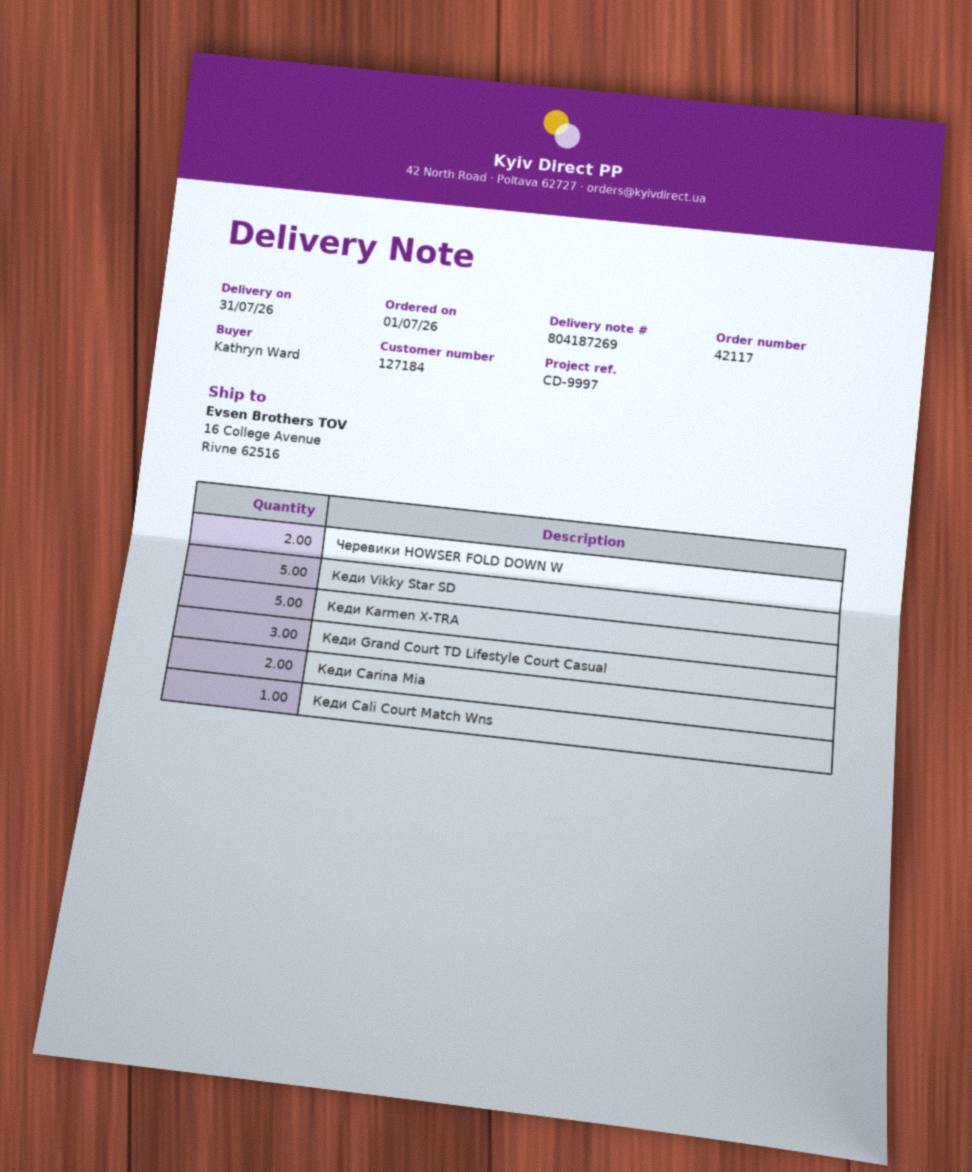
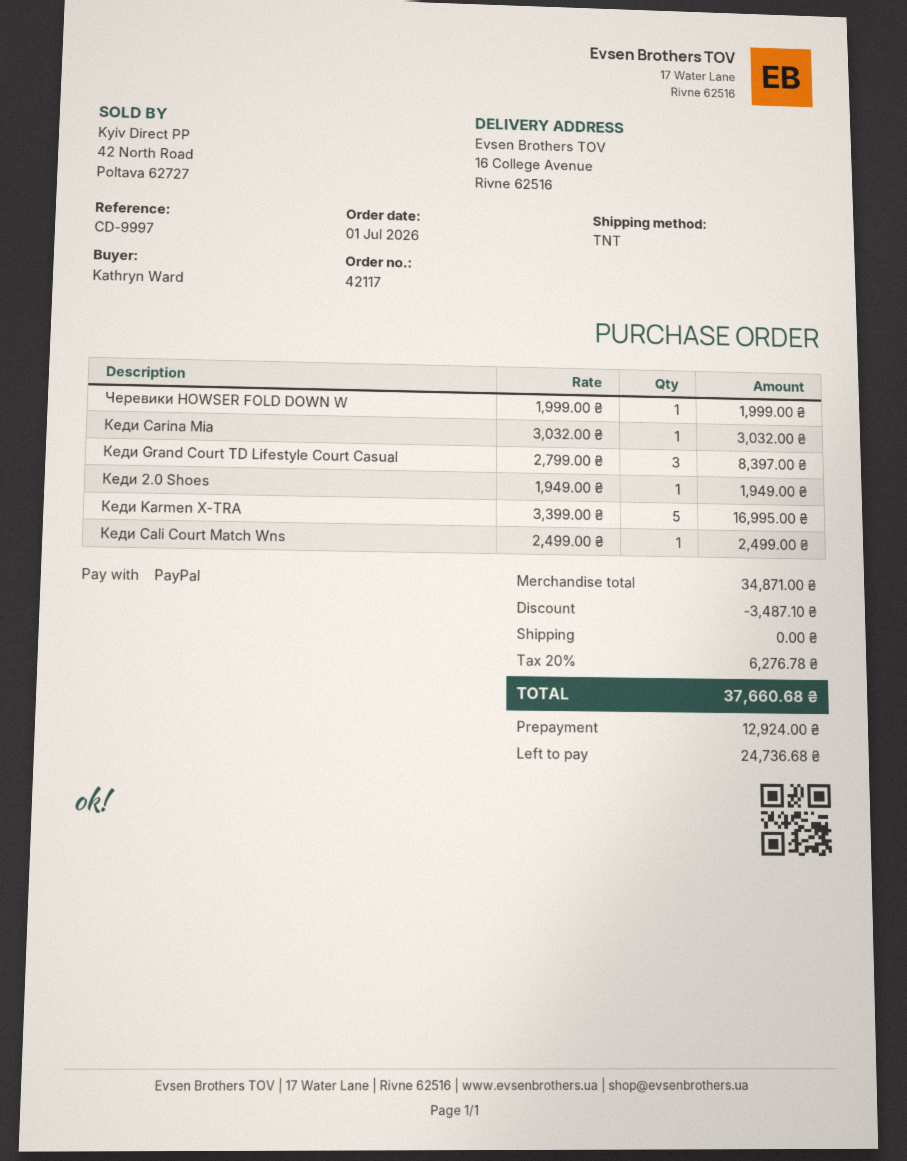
Черевики HOWSER FOLD DOWN W: 2 -> 1
Кеди Vikky Star SD: 5 -> none
Кеди Carina Mia: 2 -> 1
Кеди 2.0 Shoes: none -> 1

